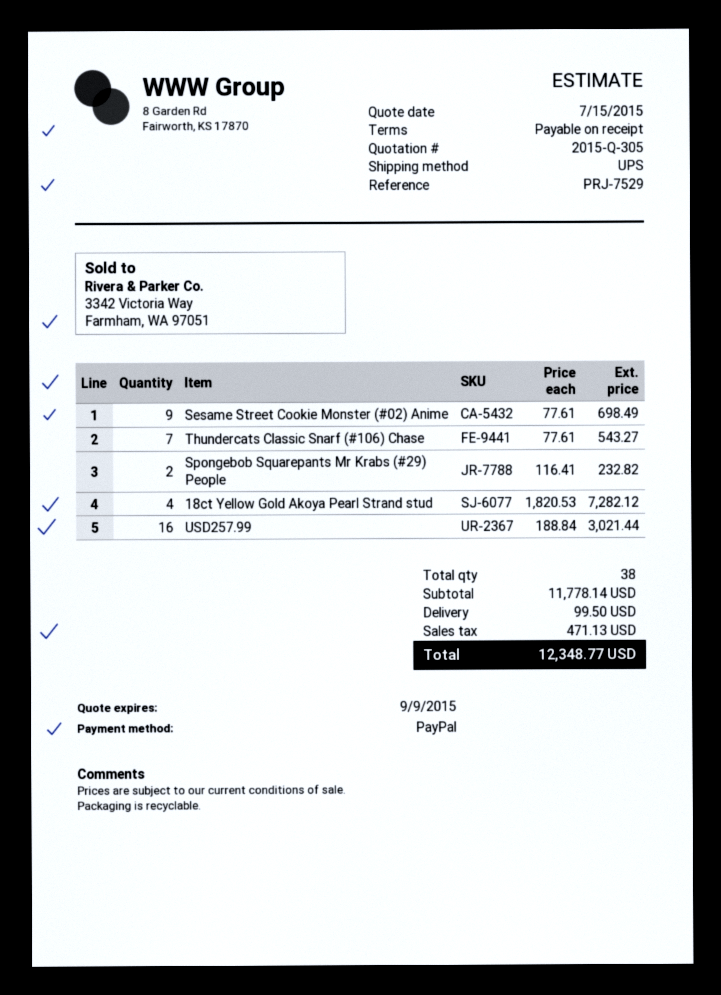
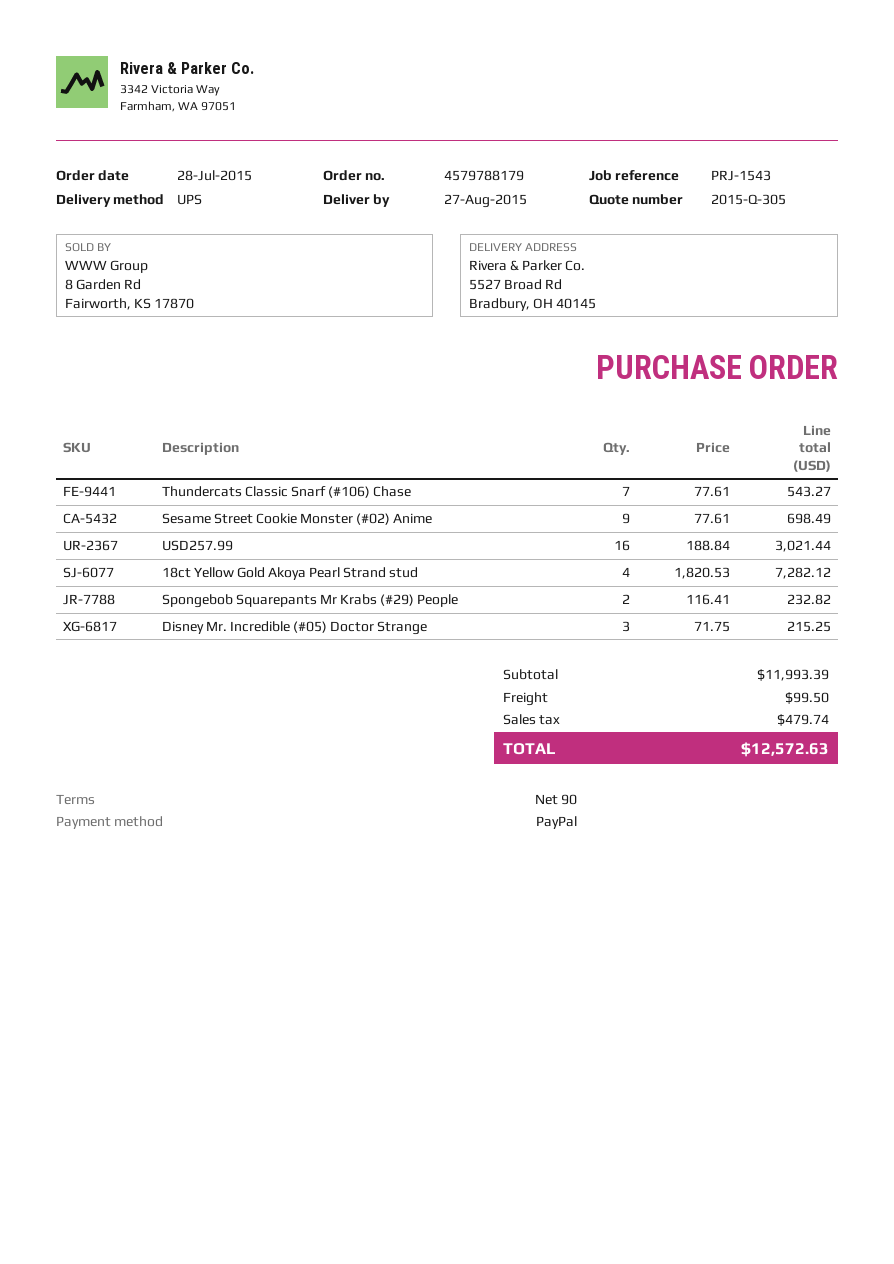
payment terms: on receipt -> 90 days
reference: PRJ-7529 -> PRJ-1543
Disney Mr. Incredible (#05) Doctor Strange: none -> 3 x 71.75 = 215.25
subtotal: 11778.14 -> 11993.39
tax: 471.13 -> 479.74
total: 12348.77 -> 12572.63

